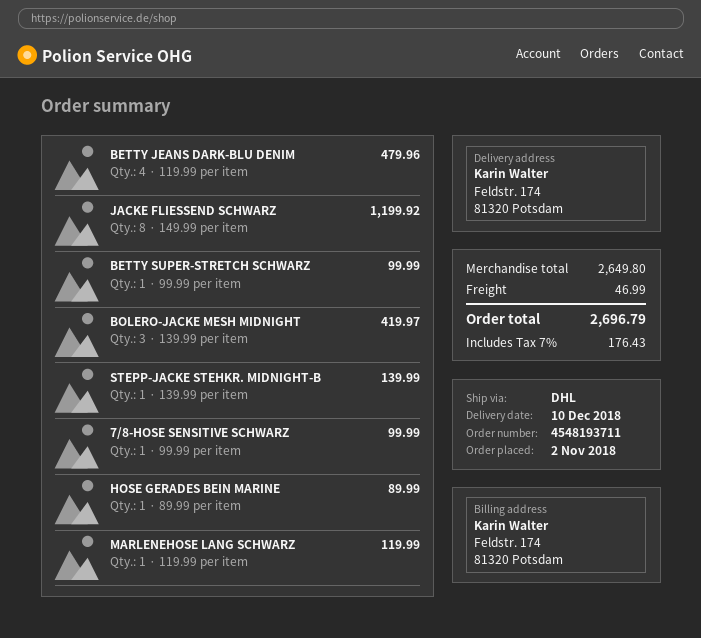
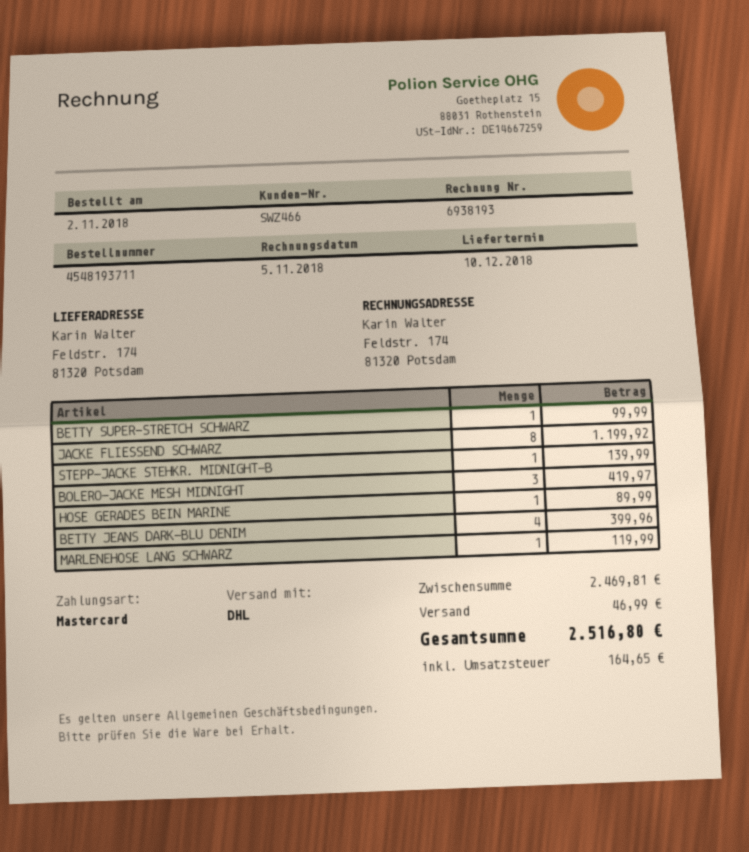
BETTY JEANS DARK-BLU DENIM: 4 for 479.96 -> 4 for 399.96
7/8-HOSE SENSITIVE SCHWARZ: 1 for 99.99 -> none
subtotal: 2649.80 -> 2469.81
tax: 176.43 -> 164.65
total: 2696.79 -> 2516.80

